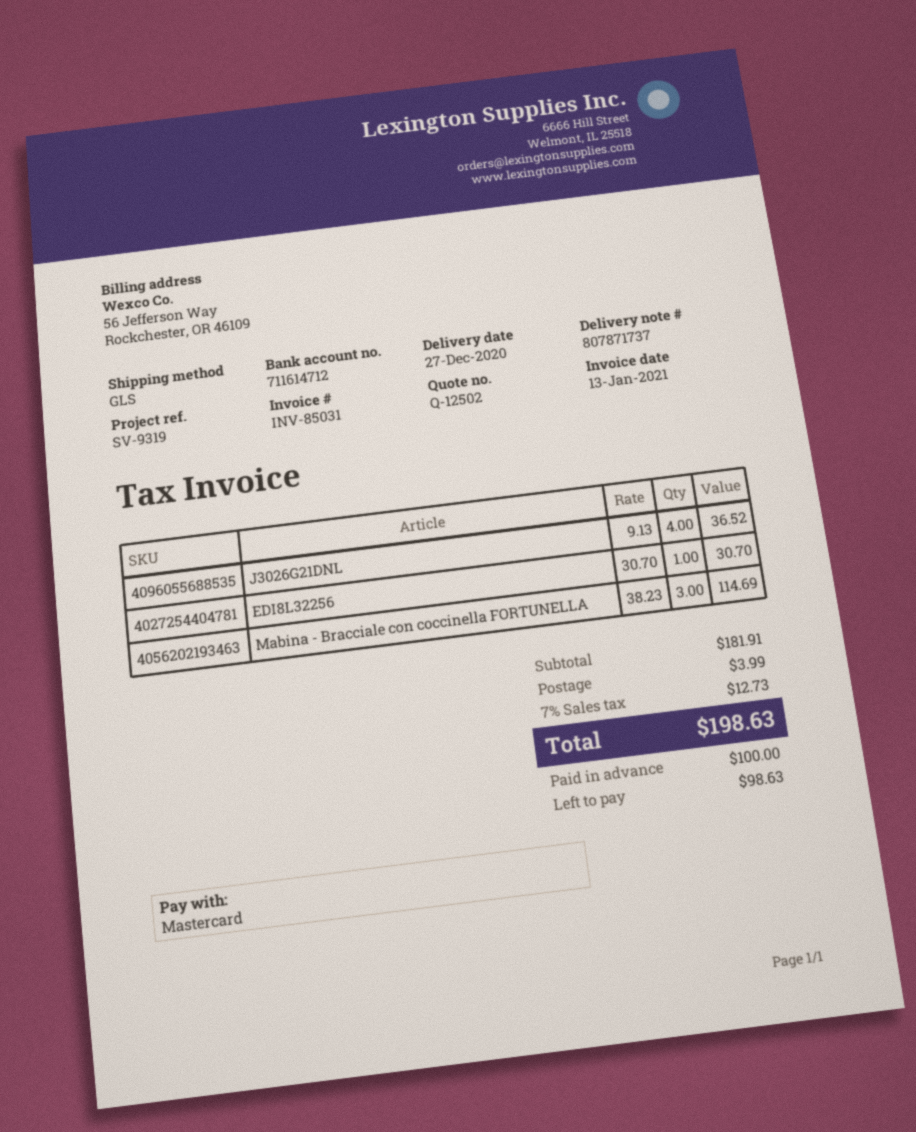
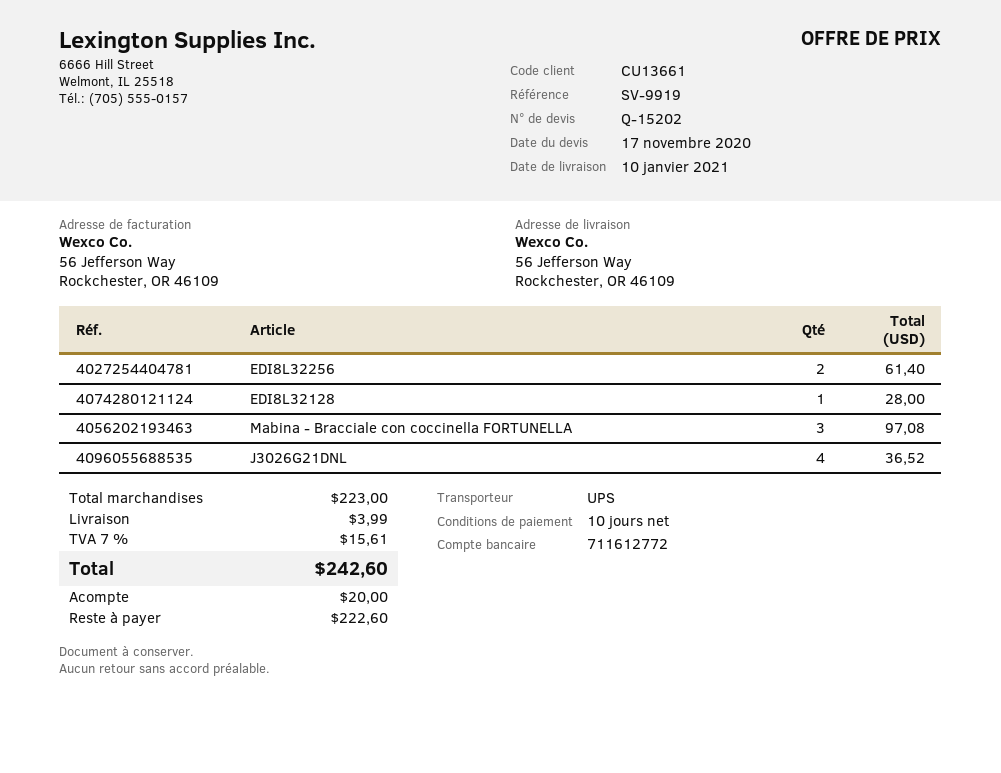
quote number: Q-12502 -> Q-15202
delivery date: 2020-12-27 -> 2021-01-10
reference: SV-9319 -> SV-9919
bank account: 711614712 -> 711612772
shipping method: GLS -> UPS
EDI8L32256: 1 for 30.70 -> 2 for 61.40
Mabina - Bracciale con coccinella FORTUNELLA: 3 for 114.69 -> 3 for 97.08
EDI8L32128: none -> 1 for 28.00
subtotal: 181.91 -> 223.00
tax: 7% = 12.73 -> 7% = 15.61
total: 198.63 -> 242.60
deposit: 100.00 -> 20.00
balance: 98.63 -> 222.60

